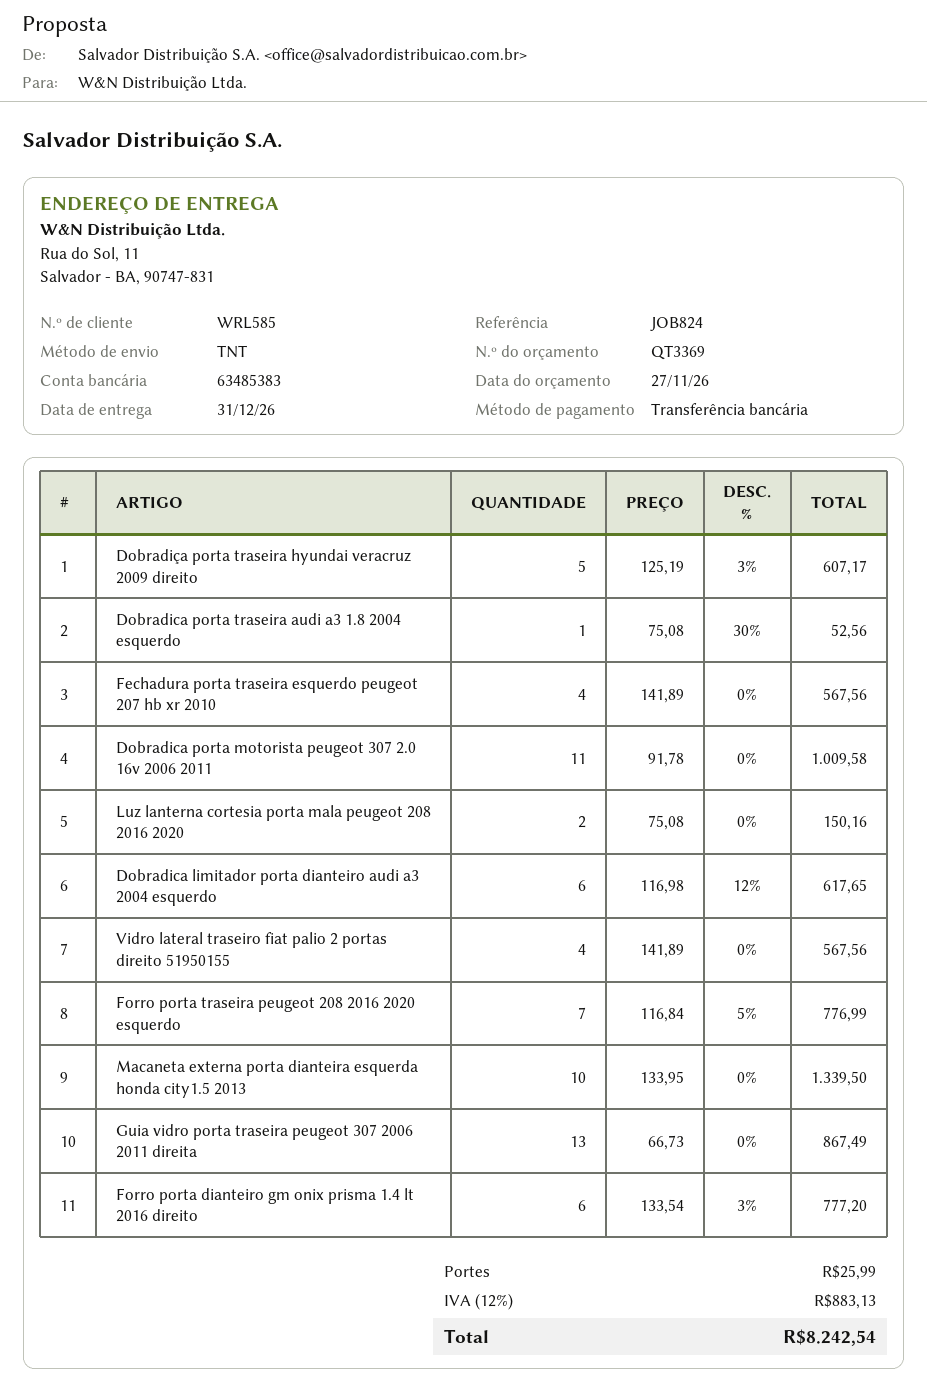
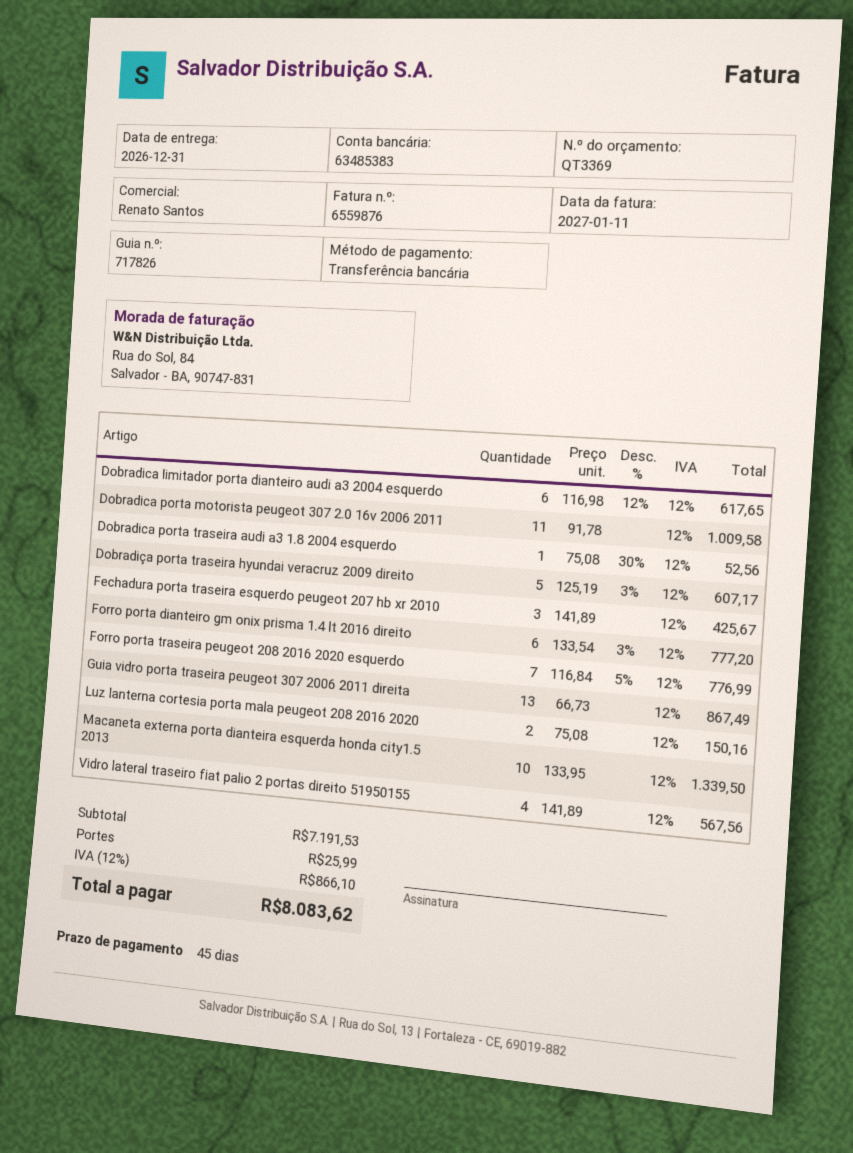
Fechadura porta traseira esquerdo peugeot 207 hb xr 2010: 4 x 141.89 = 567.56 -> 3 x 141.89 = 425.67
tax: 12% = 883.13 -> 12% = 866.10
total: 8242.54 -> 8083.62

